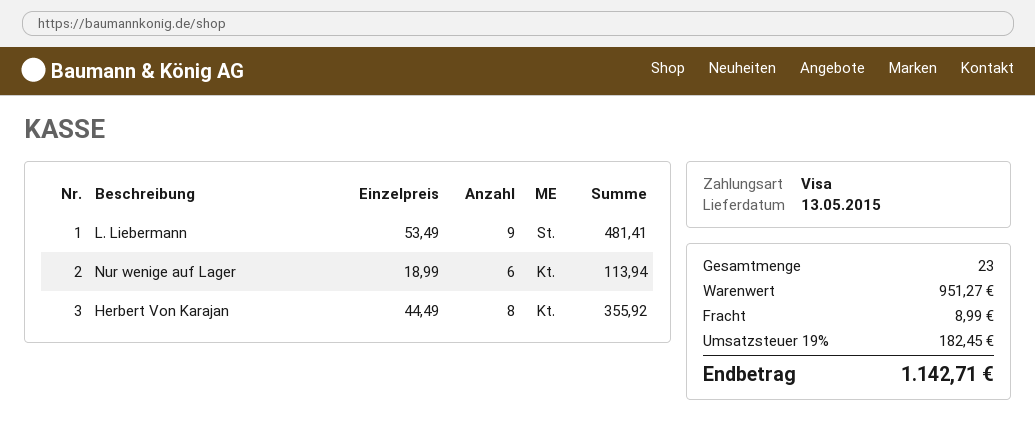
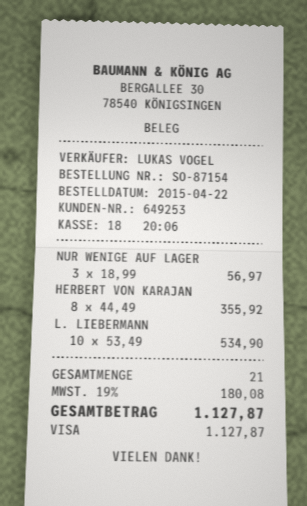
L. Liebermann: 9 x 53.49 = 481.41 -> 10 x 53.49 = 534.90
Nur wenige auf Lager: 6 x 18.99 = 113.94 -> 3 x 18.99 = 56.97
total quantity: 23 -> 21
shipping: 8.99 -> none
tax: 19% = 182.45 -> 19% = 180.08
total: 1142.71 -> 1127.87

